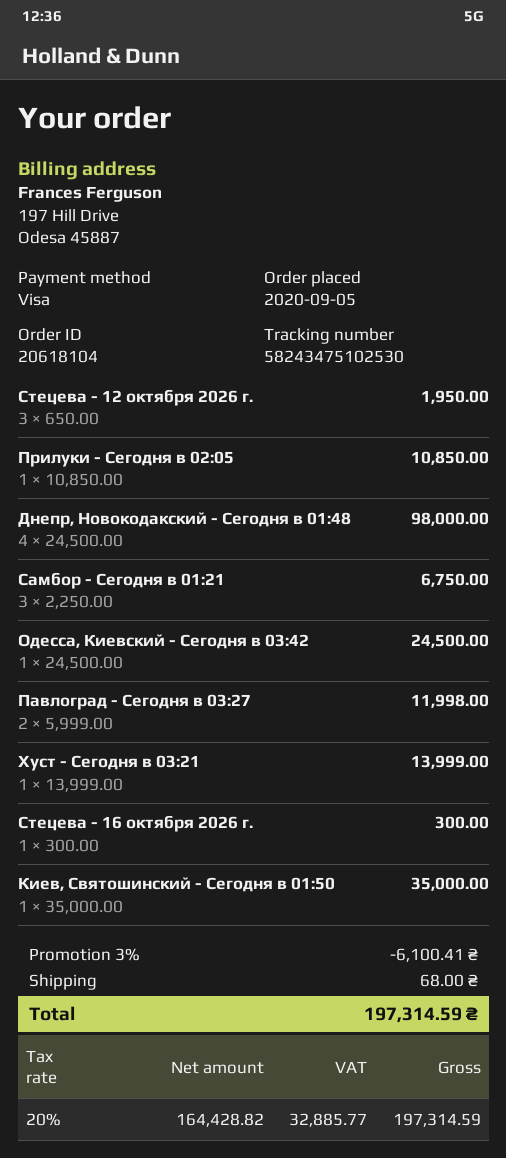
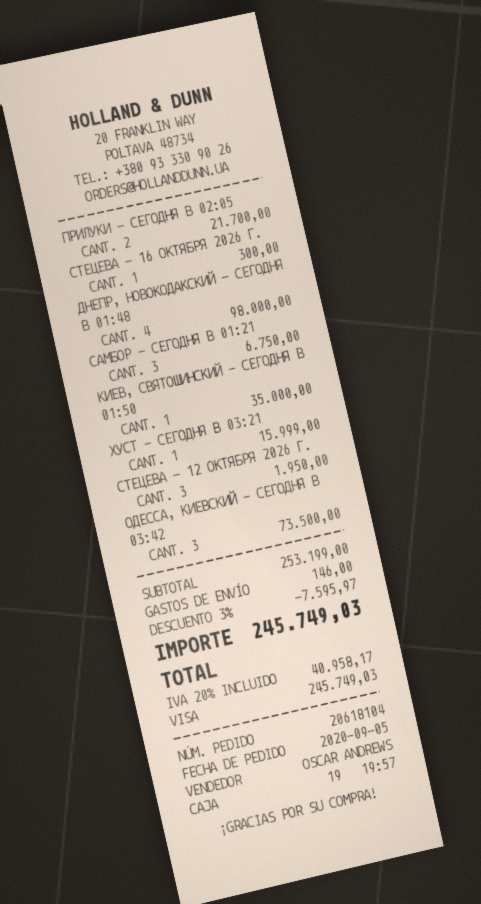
Прилуки - Сегодня в 02:05: 1 for 10850.00 -> 2 for 21700.00
Одесса, Киевский - Сегодня в 03:42: 1 for 24500.00 -> 3 for 73500.00
Павлоград - Сегодня в 03:27: 2 for 11998.00 -> none
Хуст - Сегодня в 03:21: 1 for 13999.00 -> 1 for 15999.00
discount: 3% = 6100.41 -> 3% = 7595.97
shipping: 68.00 -> 146.00
tax: 20% = 32885.77 -> 20% = 40958.17
total: 197314.59 -> 245749.03

